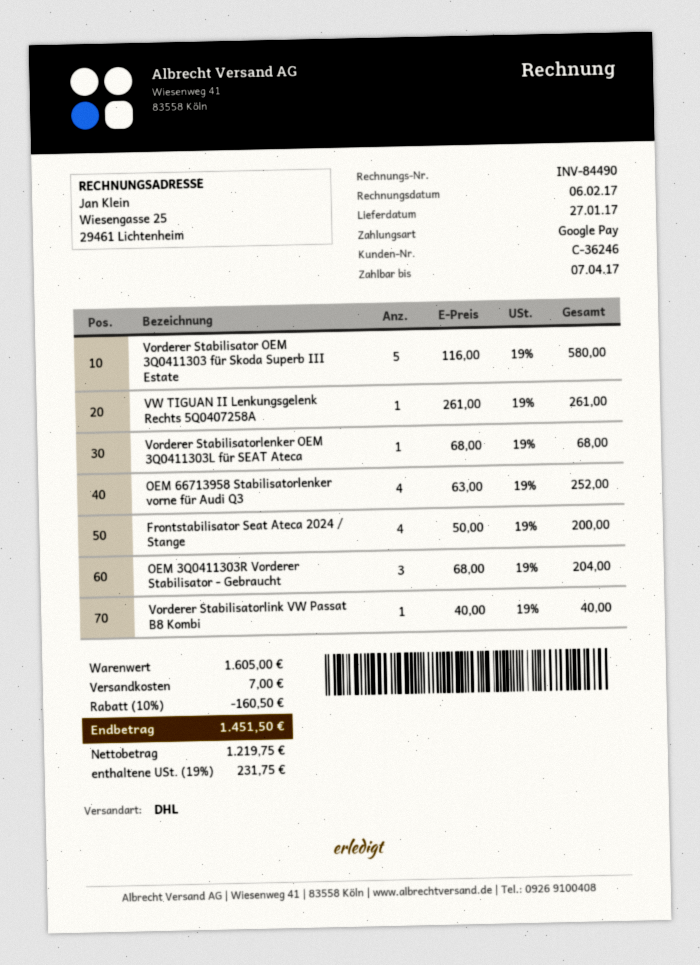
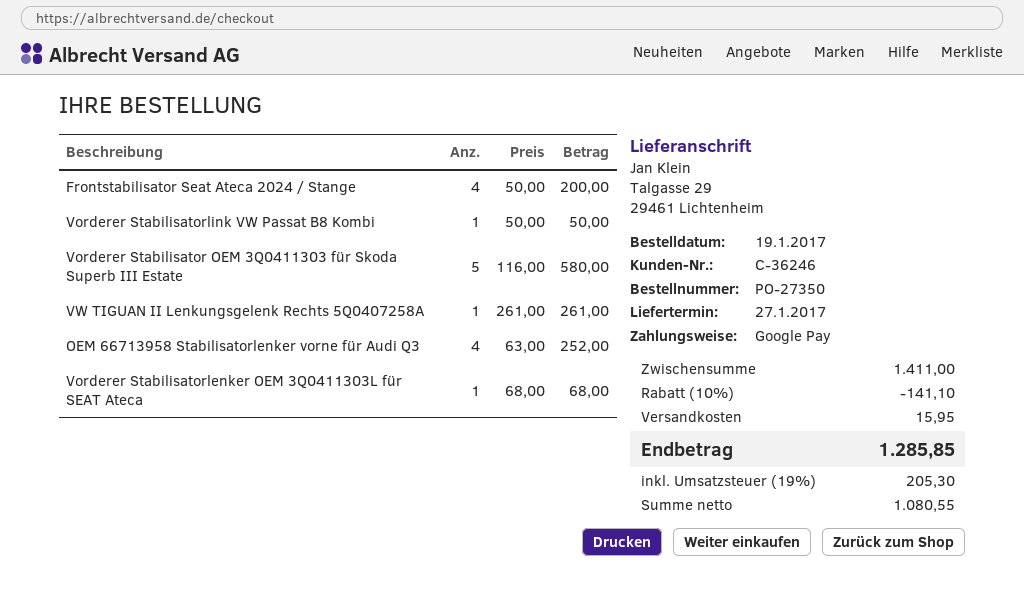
OEM 3Q0411303R Vorderer Stabilisator - Gebraucht: 3 x 68.00 = 204.00 -> none
Vorderer Stabilisatorlink VW Passat B8 Kombi: 1 x 40.00 = 40.00 -> 1 x 50.00 = 50.00
subtotal: 1605.00 -> 1411.00
discount: 10% = 160.50 -> 10% = 141.10
shipping: 7.00 -> 15.95
net: 1219.75 -> 1080.55
tax: 19% = 231.75 -> 19% = 205.30
total: 1451.50 -> 1285.85

